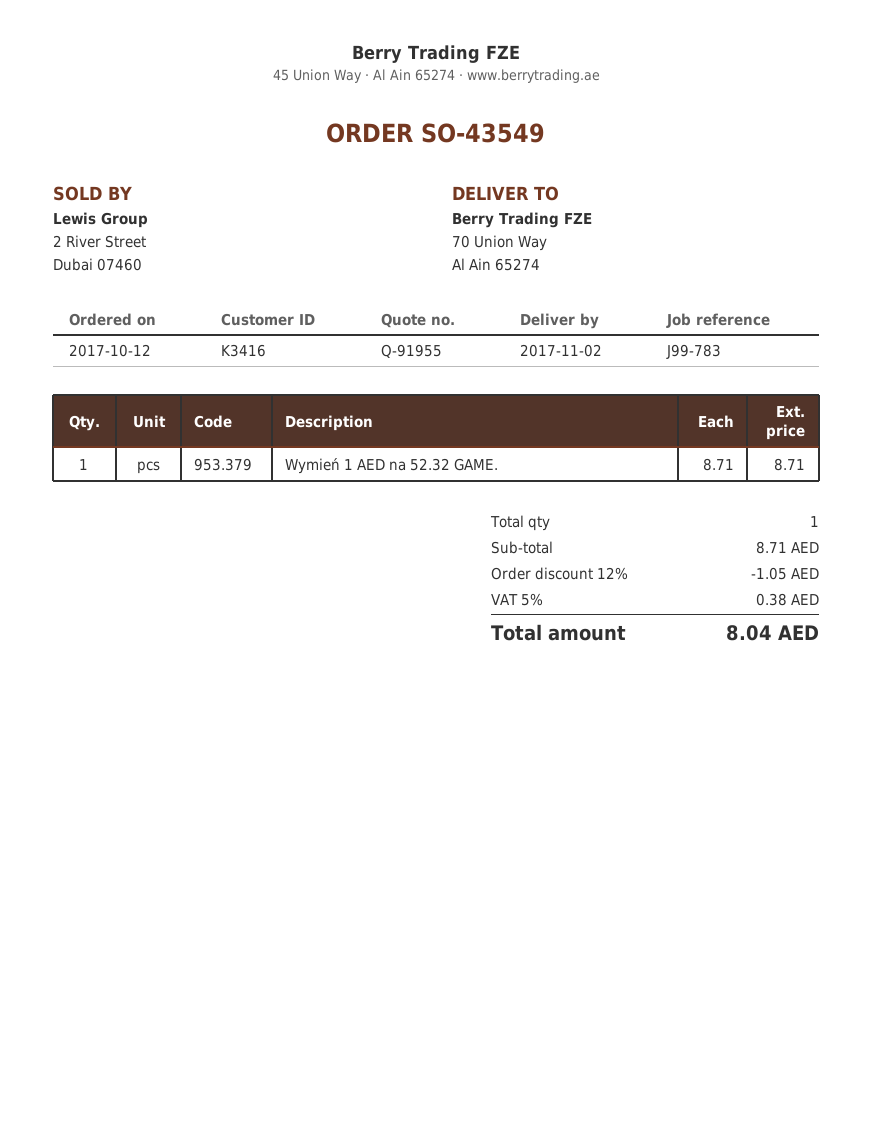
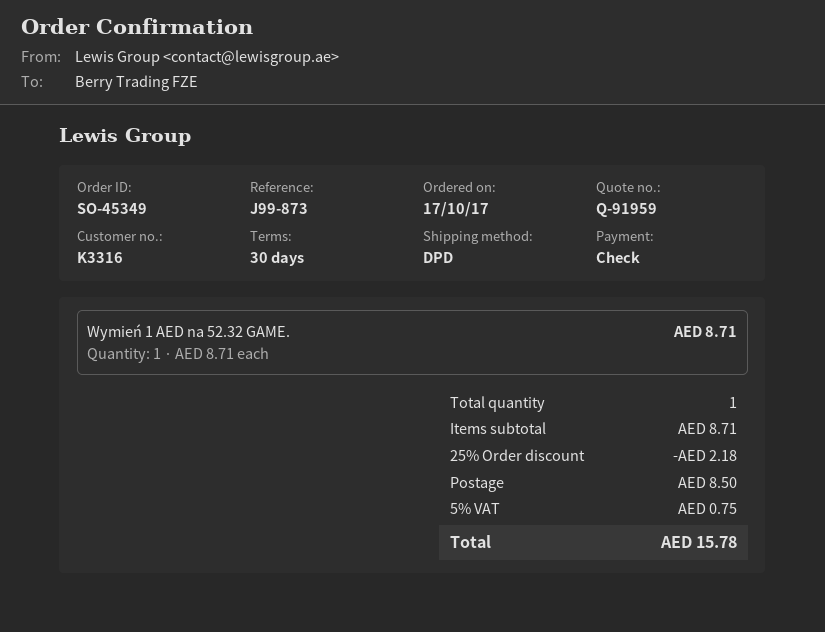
quote number: Q-91955 -> Q-91959
order number: SO-43549 -> SO-45349
order date: 2017-10-12 -> 2017-10-17
customer number: K3416 -> K3316
reference: J99-783 -> J99-873
discount: 12% = 1.05 -> 25% = 2.18
shipping: none -> 8.50
tax: 5% = 0.38 -> 5% = 0.75
total: 8.04 -> 15.78

